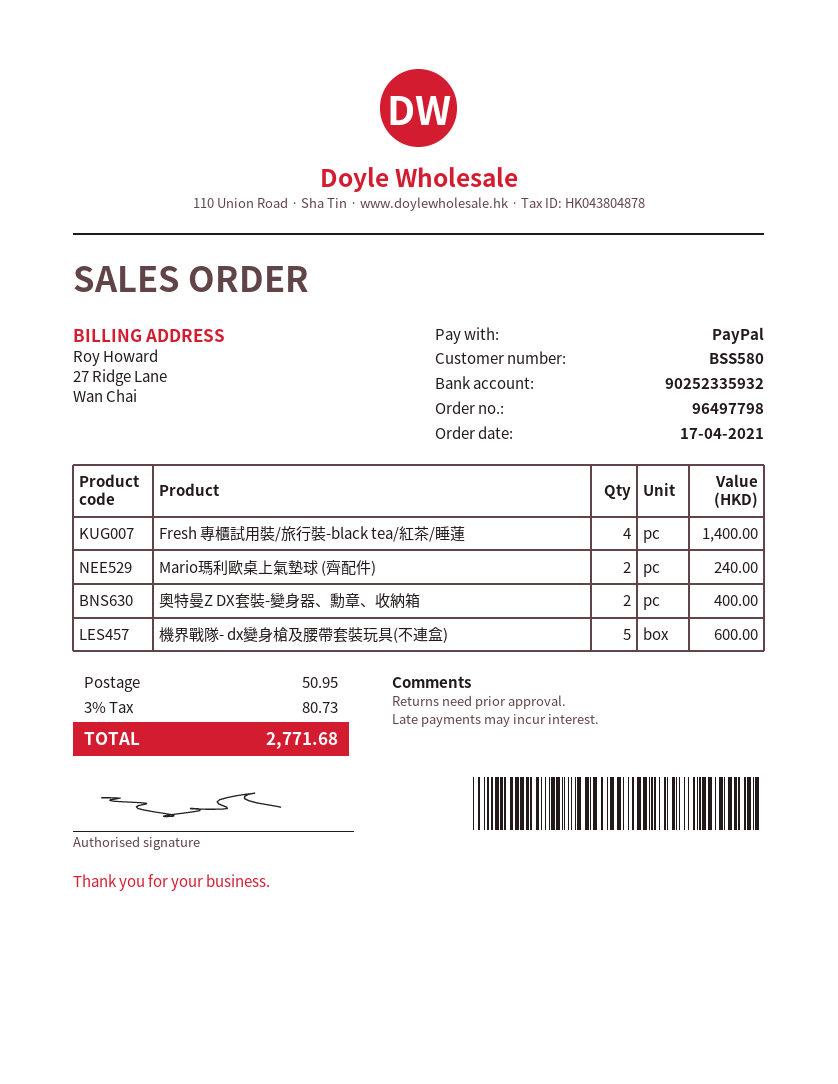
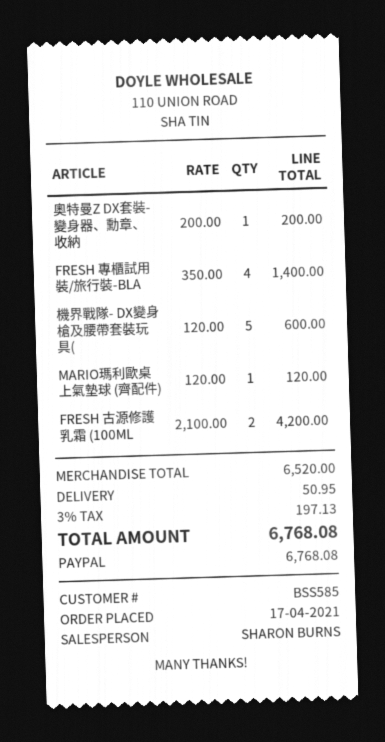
customer number: BSS580 -> BSS585
Mario瑪利歐桌上氣墊球 (齊配件): 2 for 240.00 -> 1 for 120.00
奧特曼Z DX套裝-變身器、勳章、收納箱: 2 for 400.00 -> 1 for 200.00
FRESH 古源修護乳霜 (100ML: none -> 2 for 4200.00
tax: 3% = 80.73 -> 3% = 197.13
total: 2771.68 -> 6768.08

